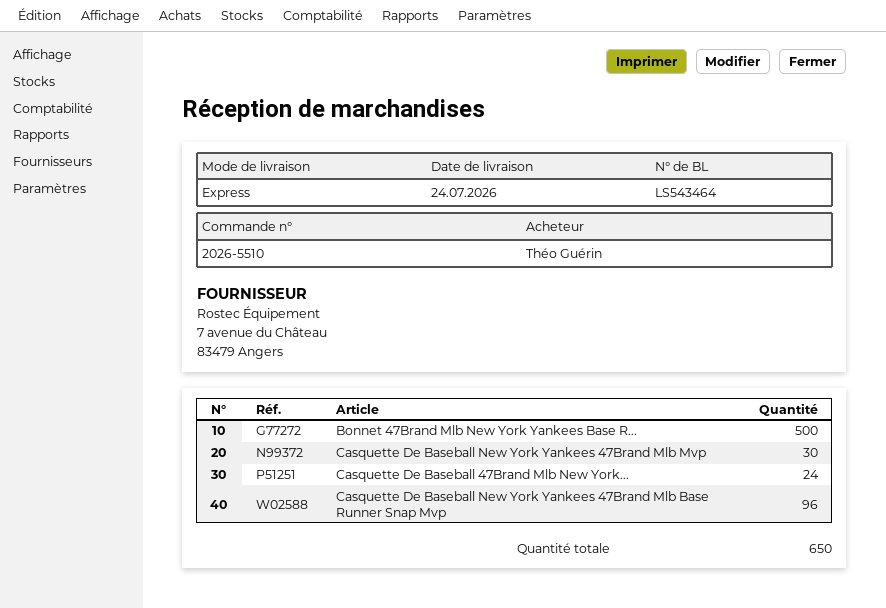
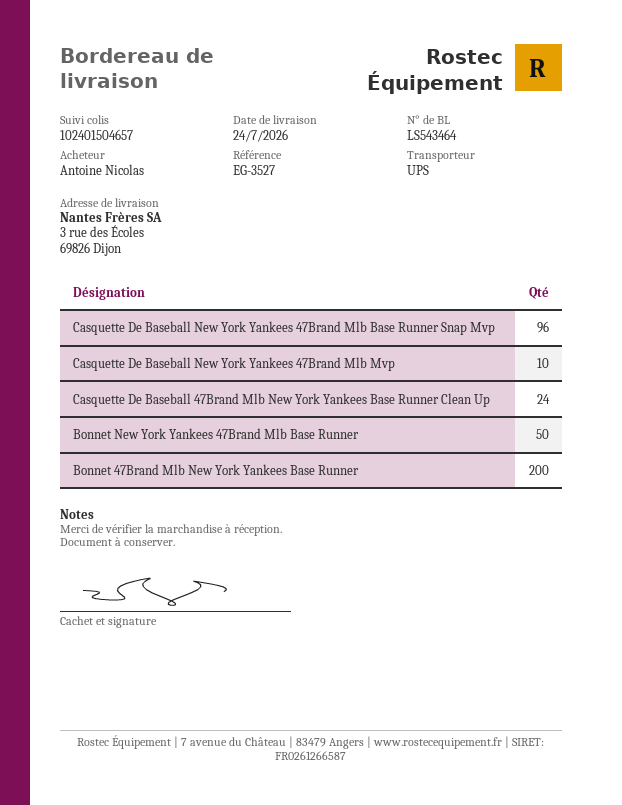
ordered by: Théo Guérin -> Antoine Nicolas
shipping method: express -> UPS
Bonnet 47Brand Mlb New York Yankees Base R...: 500 -> 200
Casquette De Baseball New York Yankees 47Brand Mlb Mvp: 30 -> 10
Bonnet New York Yankees 47Brand Mlb Base Runner: none -> 50

